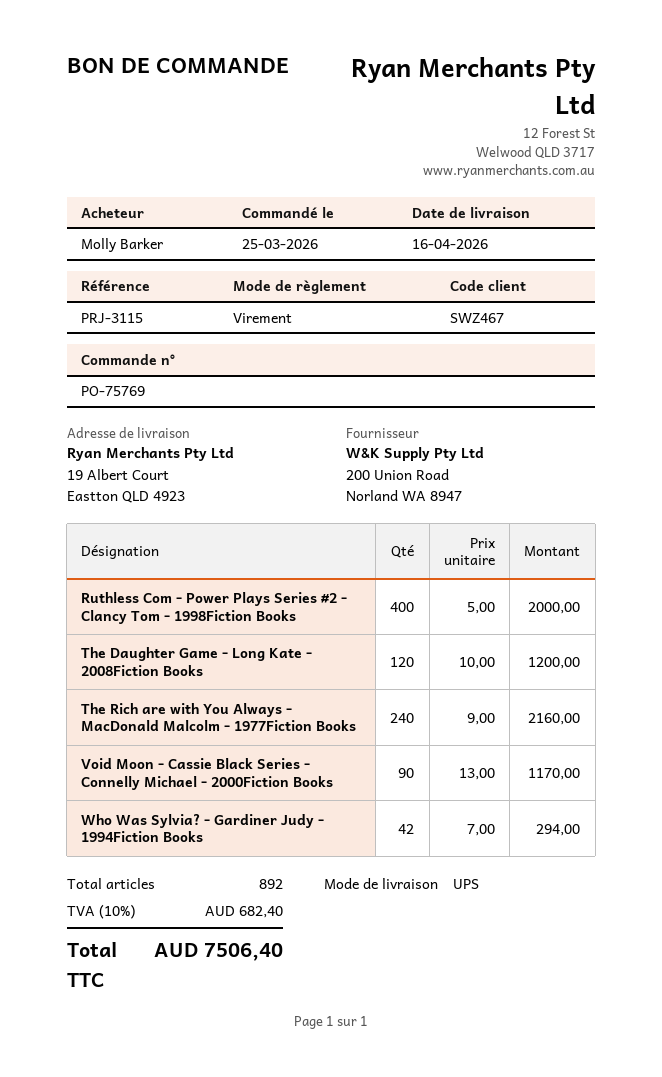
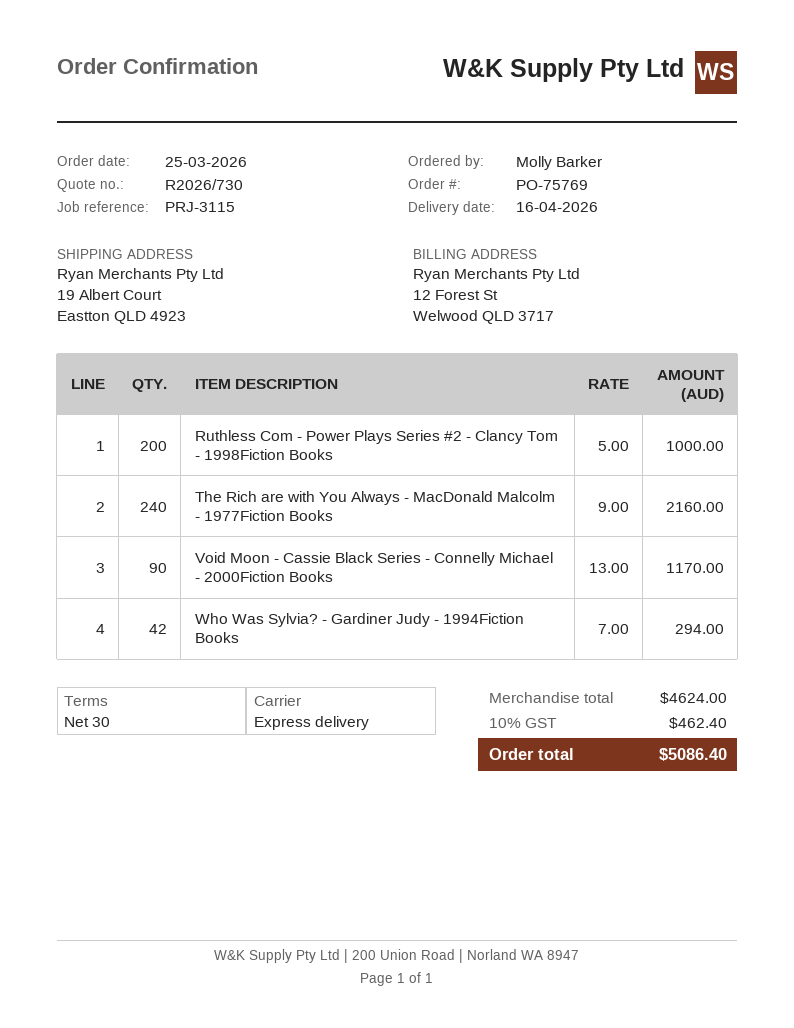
shipping method: UPS -> express
Ruthless Com - Power Plays Series #2 - Clancy Tom - 1998Fiction Books: 400 x 5.00 = 2000.00 -> 200 x 5.00 = 1000.00
The Daughter Game - Long Kate - 2008Fiction Books: 120 x 10.00 = 1200.00 -> none
tax: 10% = 682.40 -> 10% = 462.40
total: 7506.40 -> 5086.40

